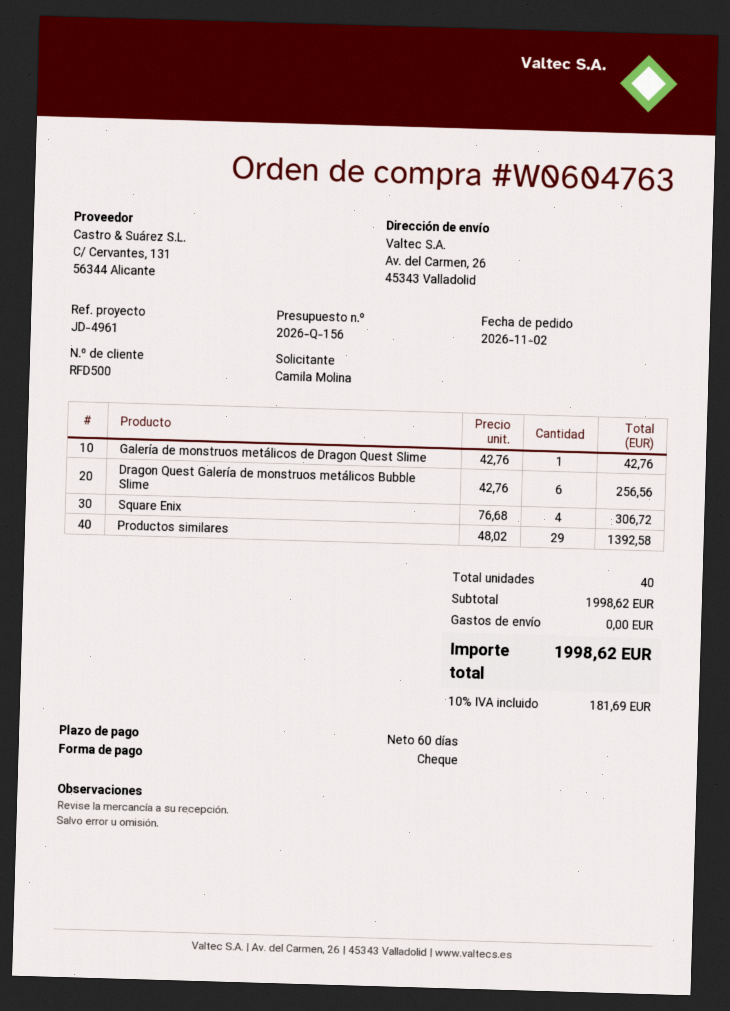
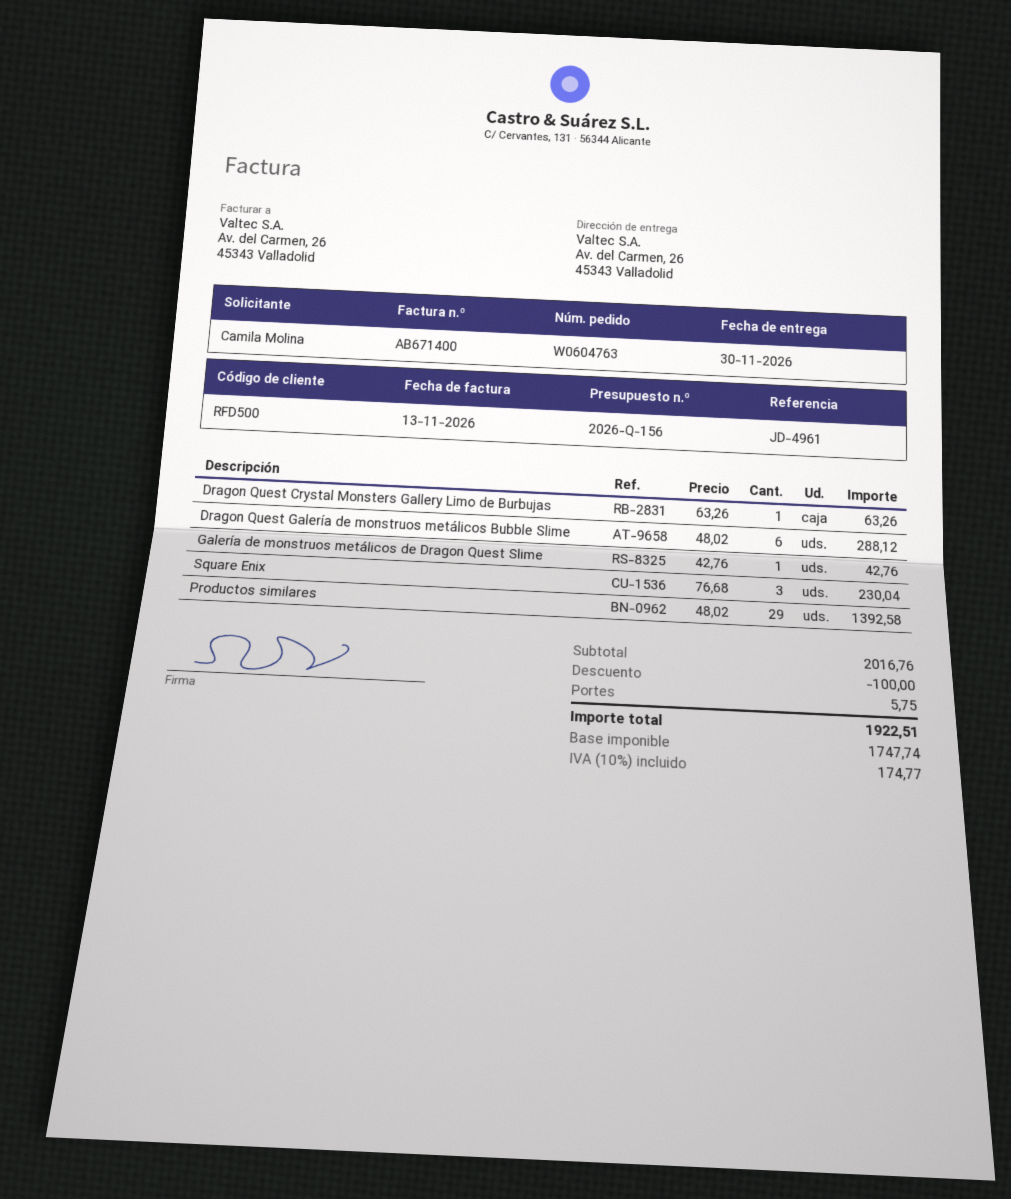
Dragon Quest Galería de monstruos metálicos Bubble Slime: 6 x 42.76 = 256.56 -> 6 x 48.02 = 288.12
Square Enix: 4 x 76.68 = 306.72 -> 3 x 76.68 = 230.04
Dragon Quest Crystal Monsters Gallery Limo de Burbujas: none -> 1 x 63.26 = 63.26
subtotal: 1998.62 -> 2016.76
discount: none -> 100.00
shipping: 0.00 -> 5.75
tax: 10% = 181.69 -> 10% = 174.77
total: 1998.62 -> 1922.51

